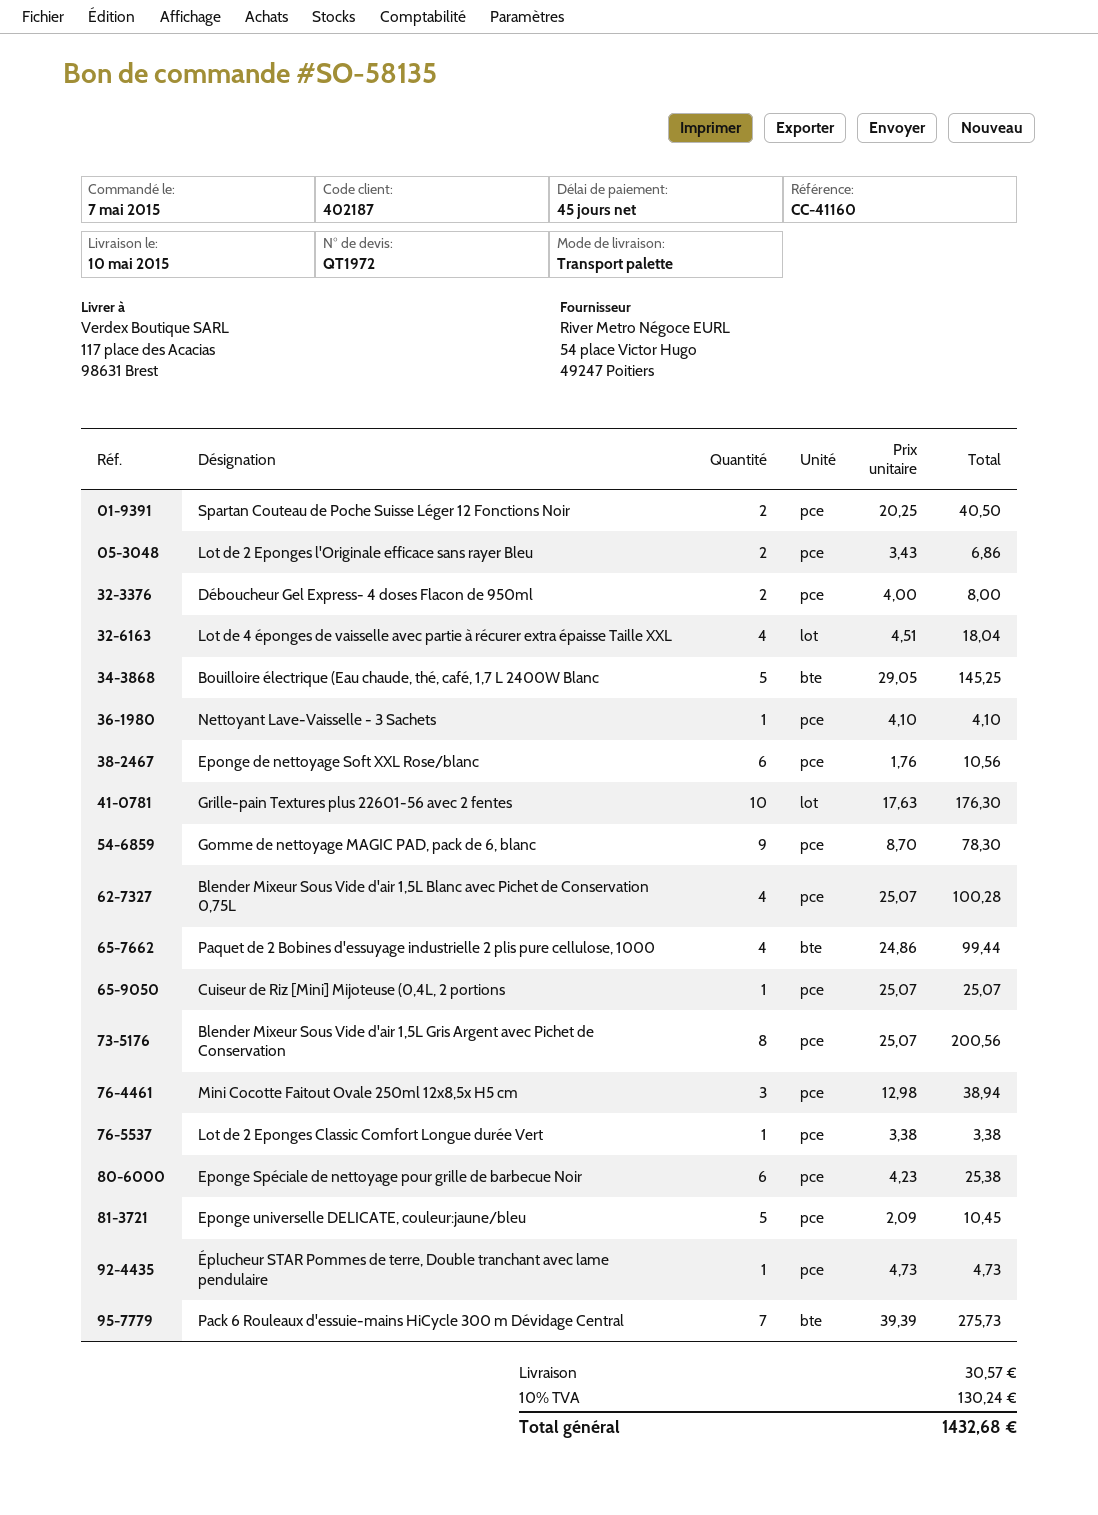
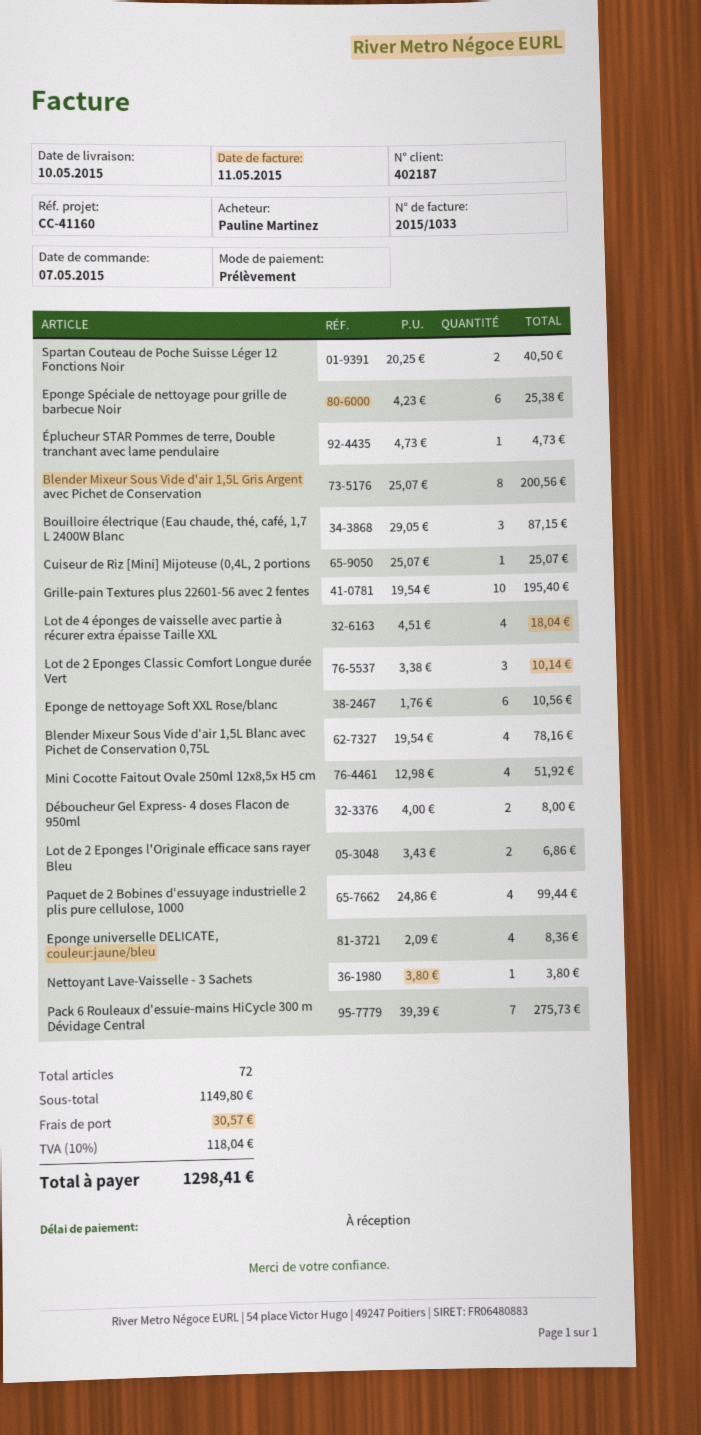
payment terms: 45 days -> on receipt
Bouilloire électrique (Eau chaude, thé, café, 1,7 L 2400W Blanc: 5 x 29.05 = 145.25 -> 3 x 29.05 = 87.15
Nettoyant Lave-Vaisselle - 3 Sachets: 1 x 4.10 = 4.10 -> 1 x 3.80 = 3.80
Grille-pain Textures plus 22601-56 avec 2 fentes: 10 x 17.63 = 176.30 -> 10 x 19.54 = 195.40
Gomme de nettoyage MAGIC PAD, pack de 6, blanc: 9 x 8.70 = 78.30 -> none
Blender Mixeur Sous Vide d'air 1,5L Blanc avec Pichet de Conservation 0,75L: 4 x 25.07 = 100.28 -> 4 x 19.54 = 78.16
Mini Cocotte Faitout Ovale 250ml 12x8,5x H5 cm: 3 x 12.98 = 38.94 -> 4 x 12.98 = 51.92
Lot de 2 Eponges Classic Comfort Longue durée Vert: 1 x 3.38 = 3.38 -> 3 x 3.38 = 10.14
Eponge universelle DELICATE, couleur:jaune/bleu: 5 x 2.09 = 10.45 -> 4 x 2.09 = 8.36
tax: 10% = 130.24 -> 10% = 118.04
total: 1432.68 -> 1298.41

